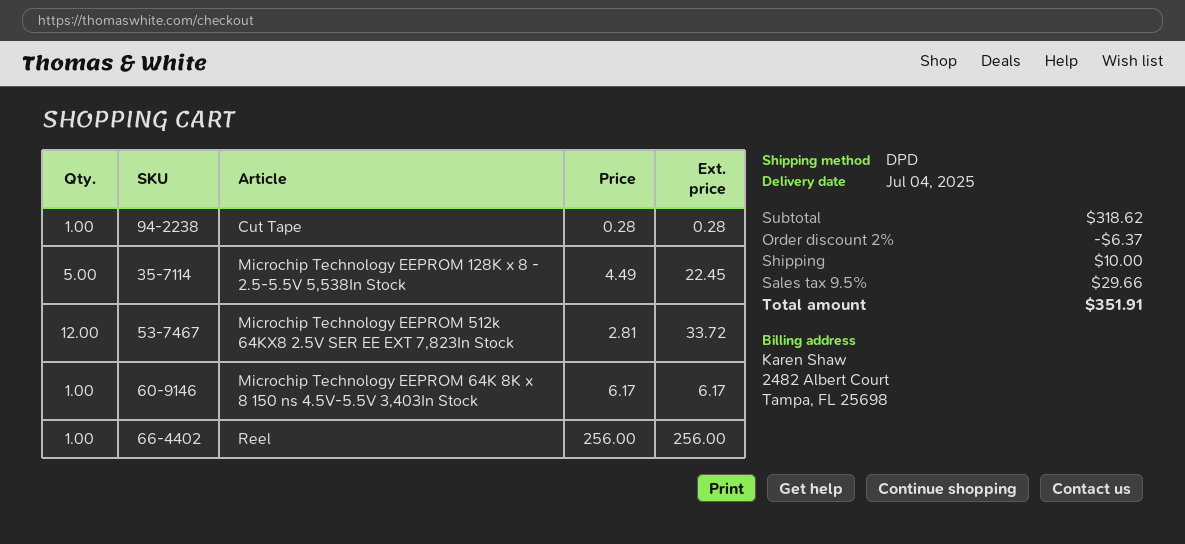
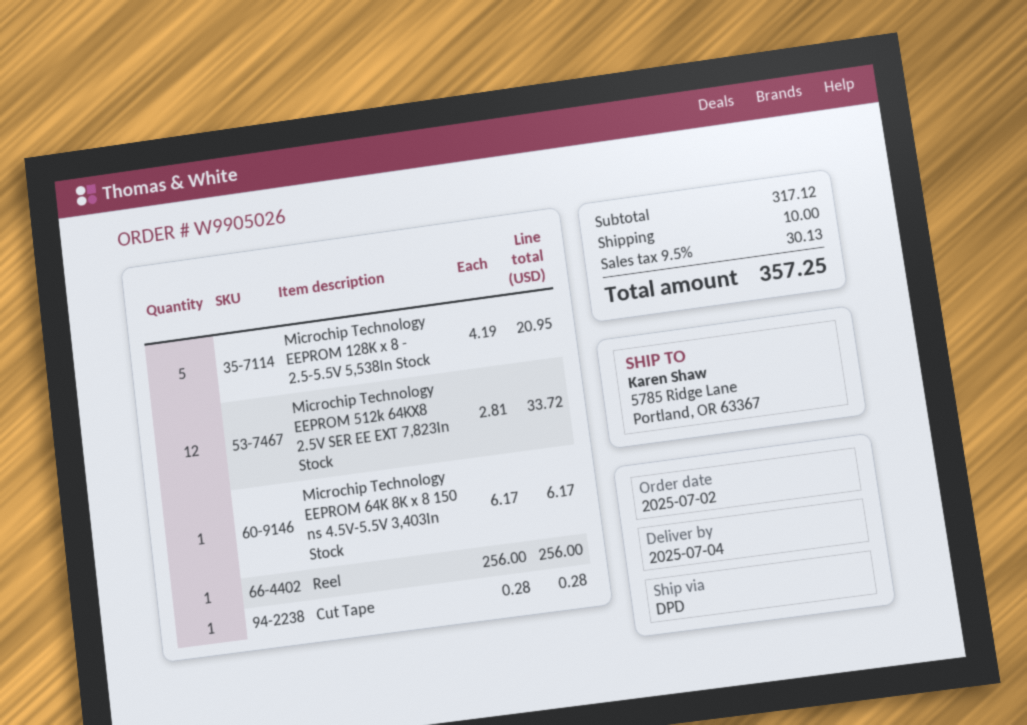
Microchip Technology EEPROM 128K x 8 - 2.5-5.5V 5,538In Stock: 5 x 4.49 = 22.45 -> 5 x 4.19 = 20.95
subtotal: 318.62 -> 317.12
discount: 2% = 6.37 -> none
tax: 9.5% = 29.66 -> 9.5% = 30.13
total: 351.91 -> 357.25

